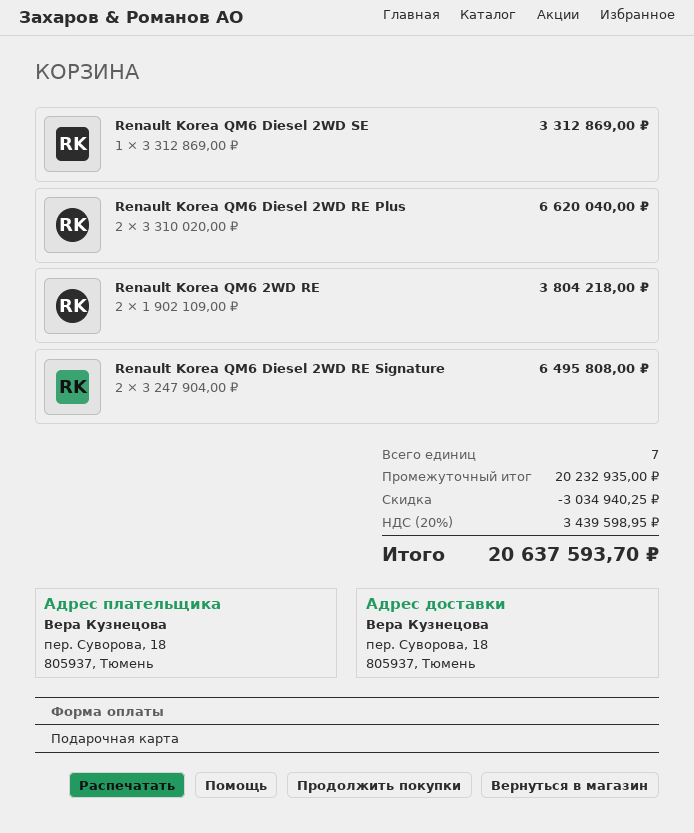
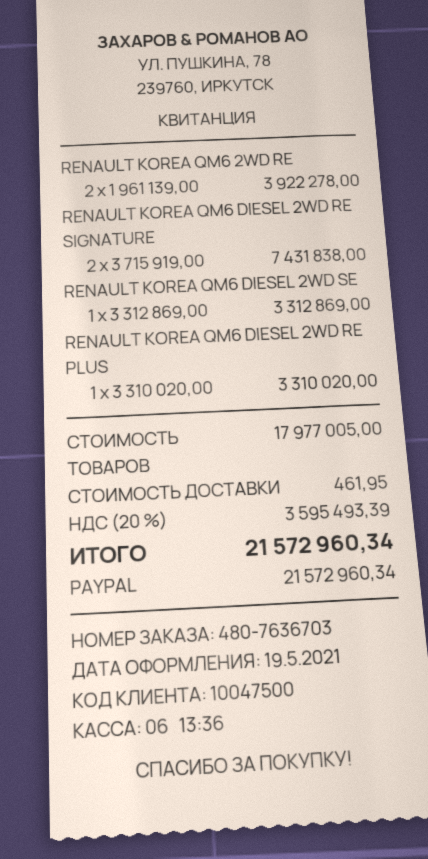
payment method: gift card -> PayPal
Renault Korea QM6 Diesel 2WD RE Plus: 2 x 3310020.00 = 6620040.00 -> 1 x 3310020.00 = 3310020.00
Renault Korea QM6 2WD RE: 2 x 1902109.00 = 3804218.00 -> 2 x 1961139.00 = 3922278.00
Renault Korea QM6 Diesel 2WD RE Signature: 2 x 3247904.00 = 6495808.00 -> 2 x 3715919.00 = 7431838.00
subtotal: 20232935.00 -> 17977005.00
discount: 3034940.25 -> none
shipping: none -> 461.95
tax: 20% = 3439598.95 -> 20% = 3595493.39
total: 20637593.70 -> 21572960.34

